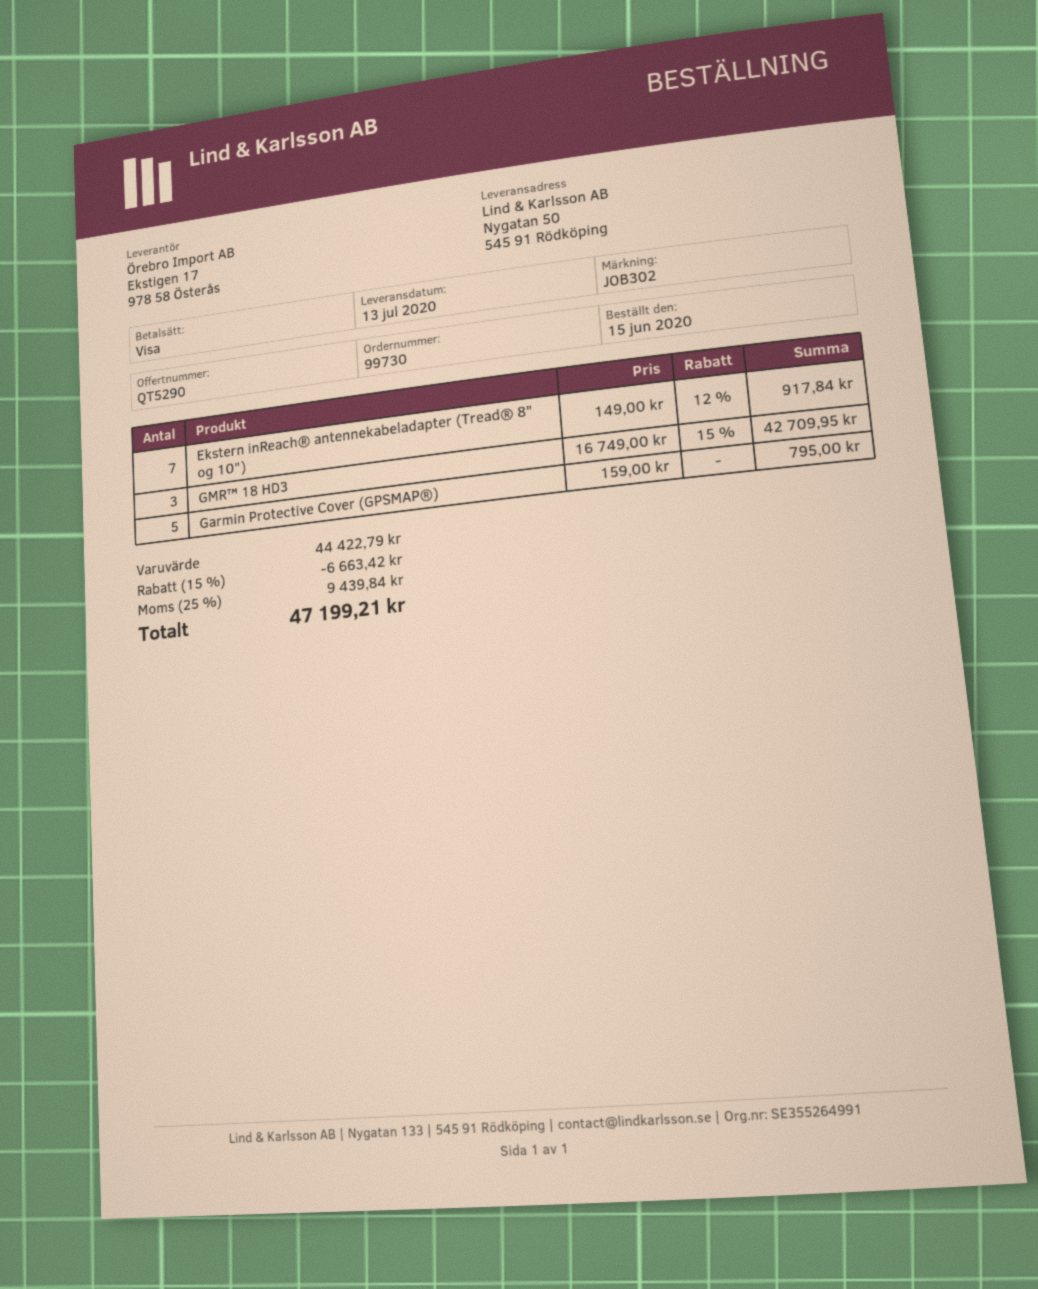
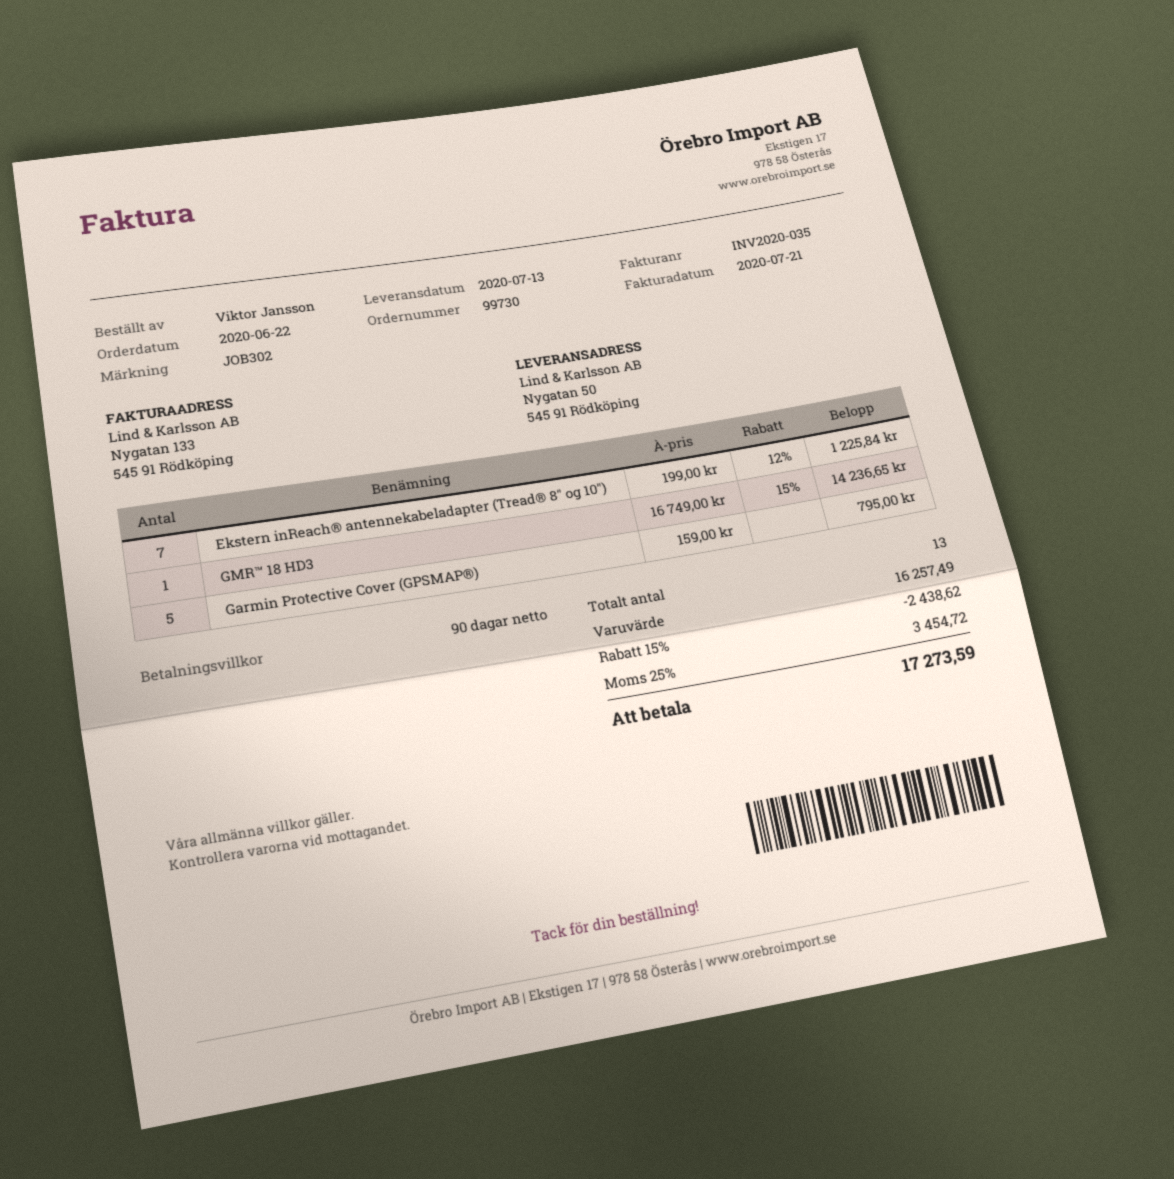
order date: 2020-06-15 -> 2020-06-22
Ekstern inReach® antennekabeladapter (Tread® 8" og 10"): 7 x 149.00 - 12% = 917.84 -> 7 x 199.00 - 12% = 1225.84
GMR™ 18 HD3: 3 x 16749.00 - 15% = 42709.95 -> 1 x 16749.00 - 15% = 14236.65
subtotal: 44422.79 -> 16257.49
discount: 15% = 6663.42 -> 15% = 2438.62
tax: 25% = 9439.84 -> 25% = 3454.72
total: 47199.21 -> 17273.59

